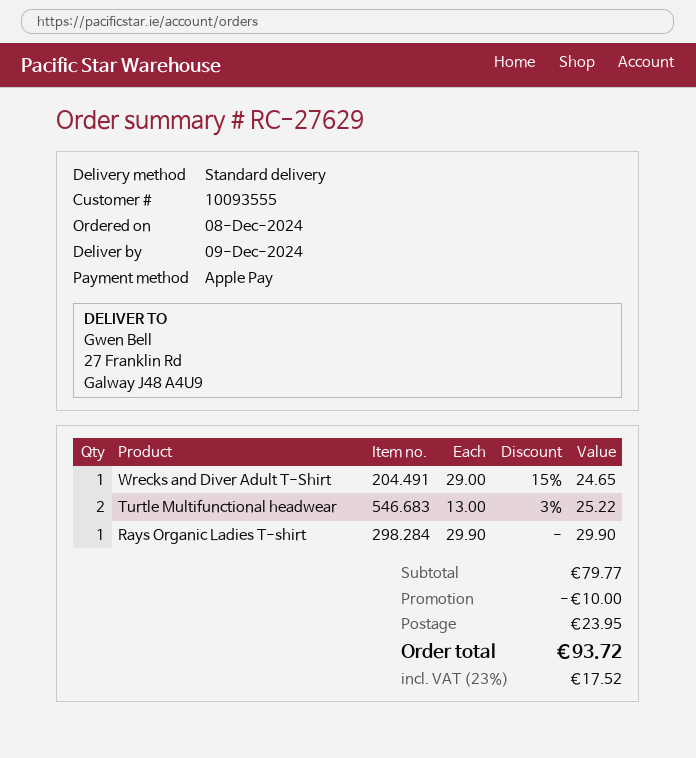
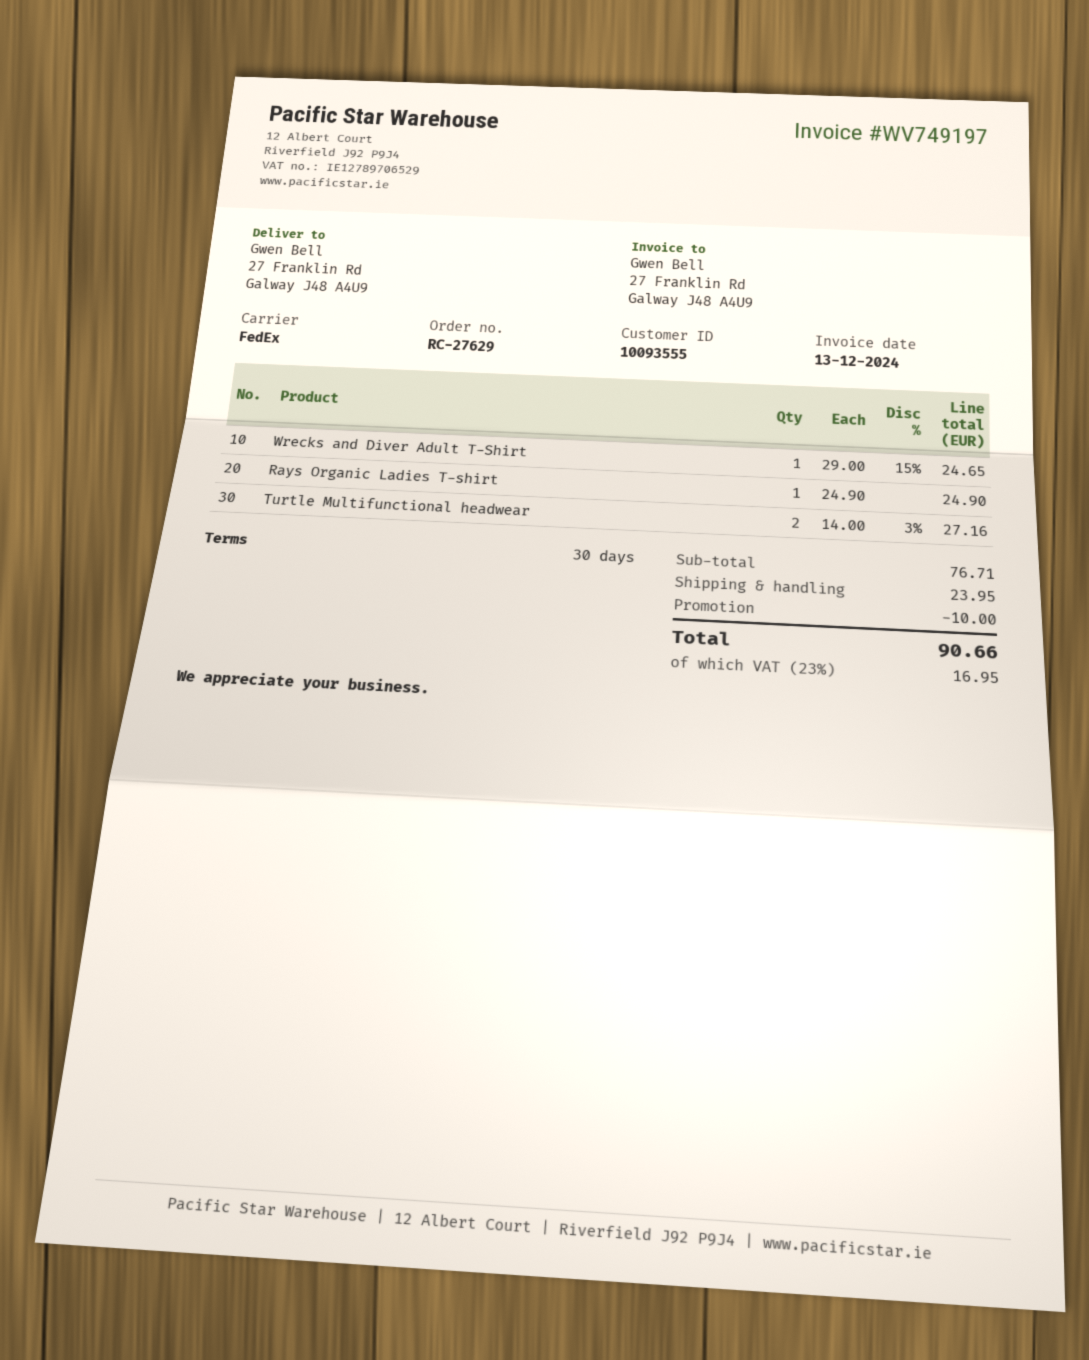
shipping method: standard -> FedEx
Turtle Multifunctional headwear: 2 x 13.00 - 3% = 25.22 -> 2 x 14.00 - 3% = 27.16
Rays Organic Ladies T-shirt: 1 x 29.90 = 29.90 -> 1 x 24.90 = 24.90
subtotal: 79.77 -> 76.71
tax: 23% = 17.52 -> 23% = 16.95
total: 93.72 -> 90.66

